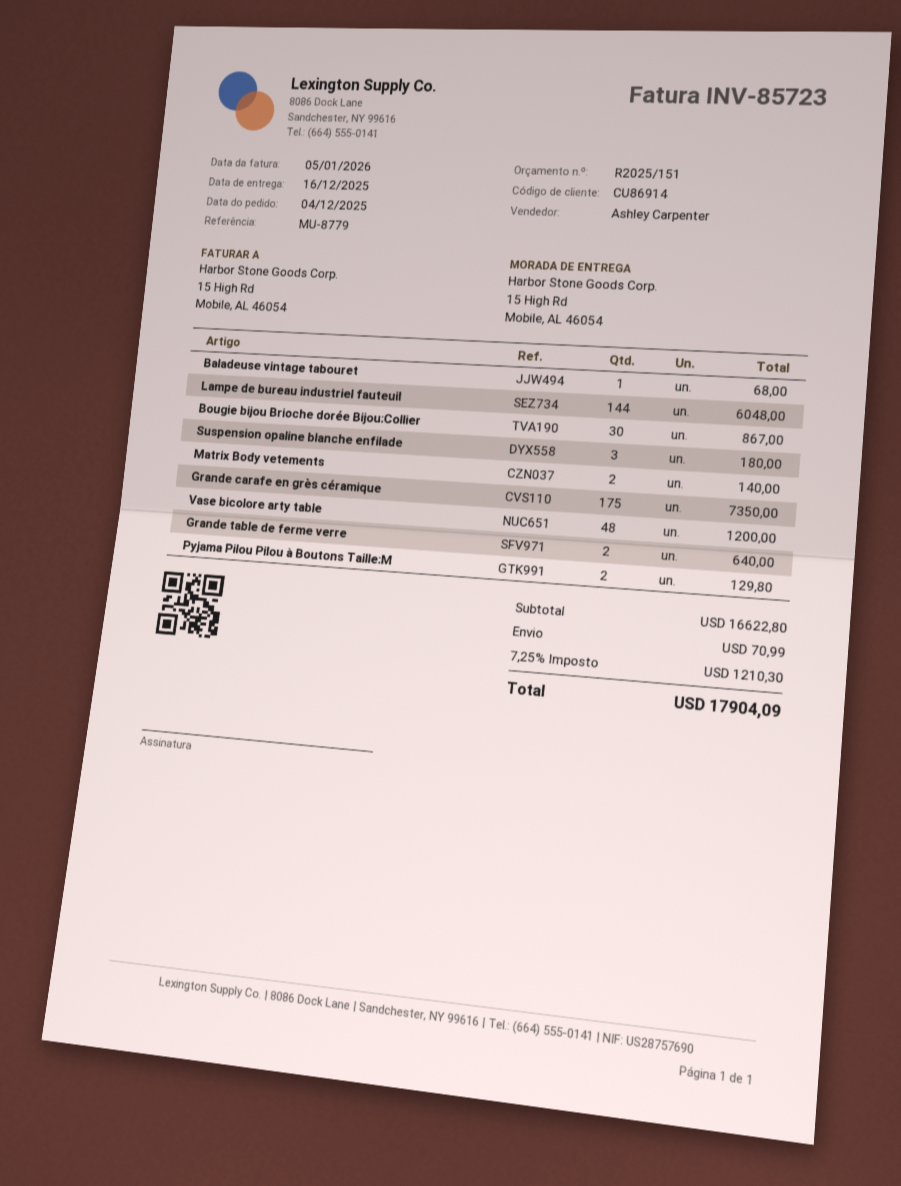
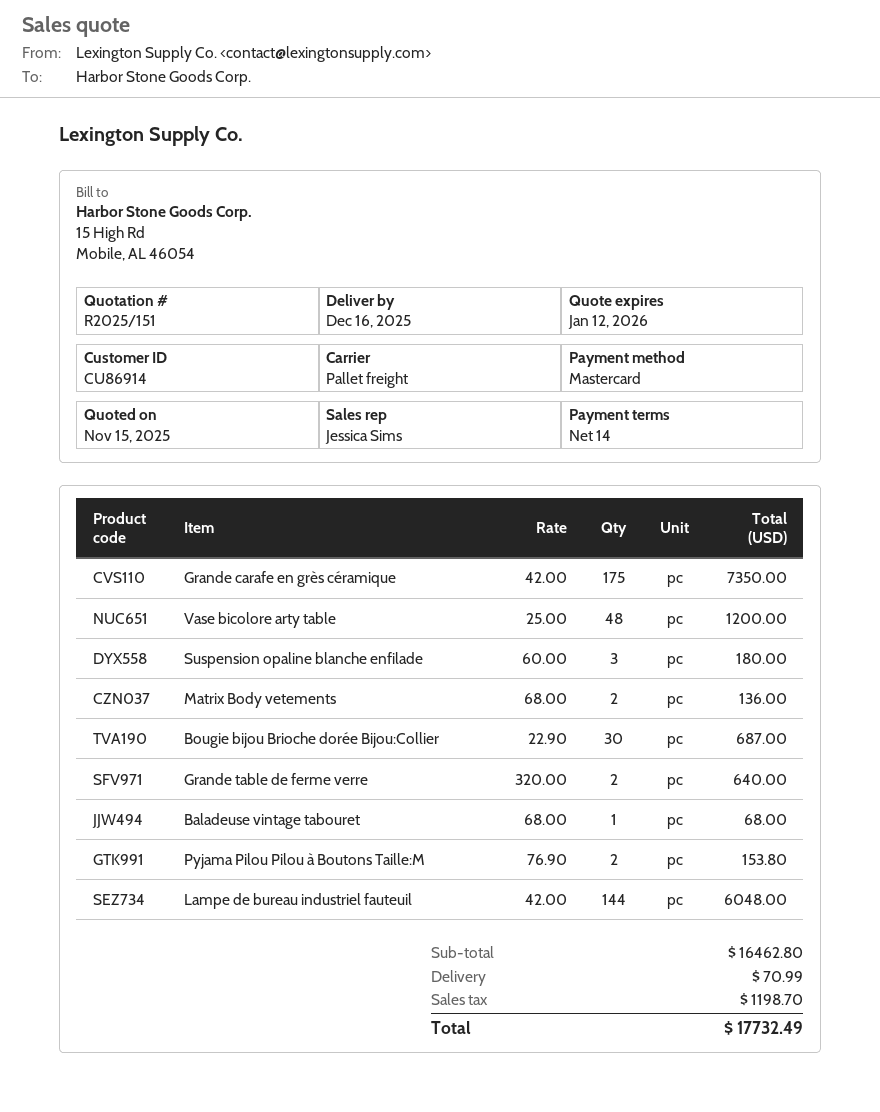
sales rep: Ashley Carpenter -> Jessica Sims
Bougie bijou Brioche dorée Bijou:Collier: 30 for 867.00 -> 30 for 687.00
Matrix Body vetements: 2 for 140.00 -> 2 for 136.00
Pyjama Pilou Pilou à Boutons Taille:M: 2 for 129.80 -> 2 for 153.80
subtotal: 16622.80 -> 16462.80
tax: 1210.30 -> 1198.70
total: 17904.09 -> 17732.49

